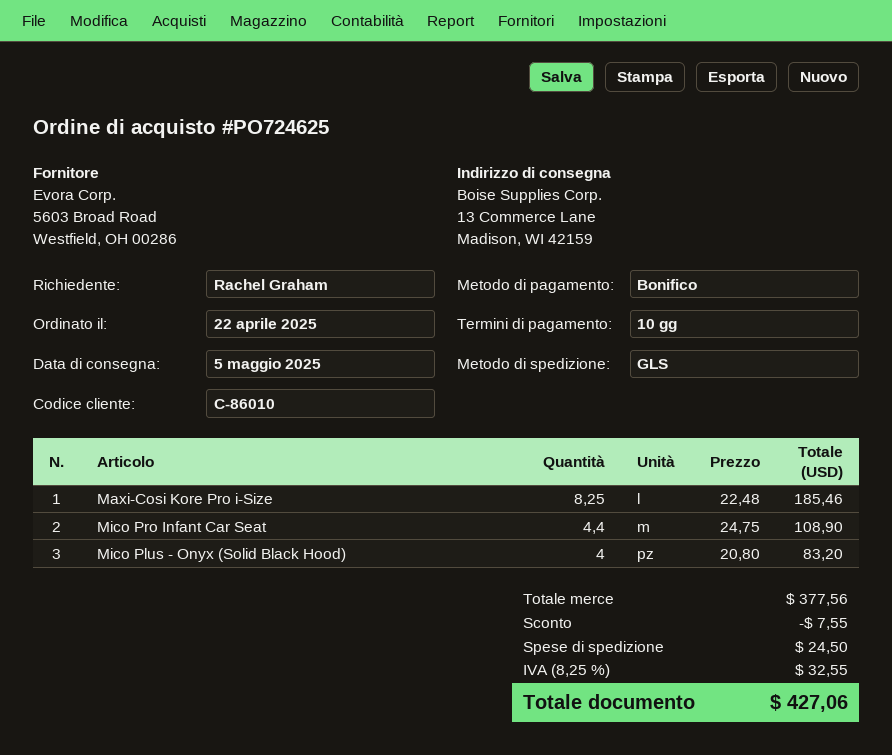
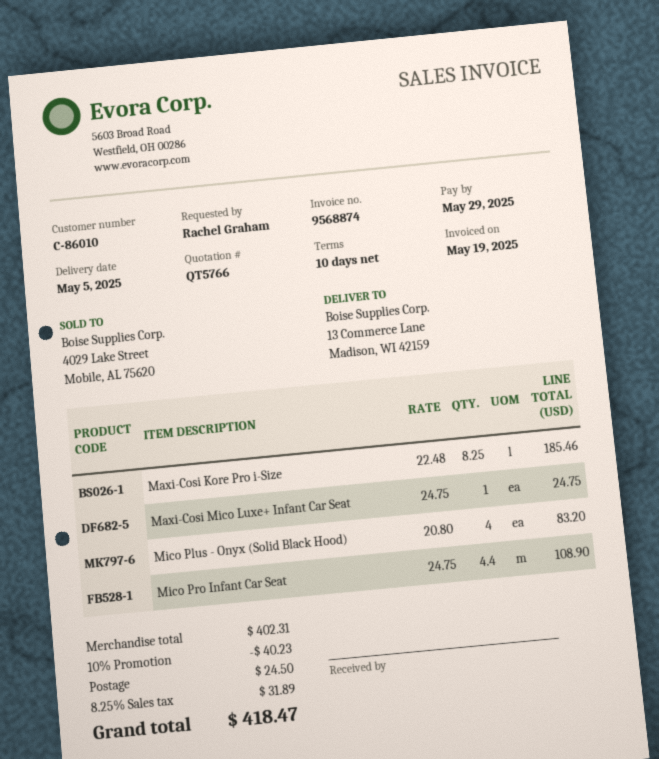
Maxi-Cosi Mico Luxe+ Infant Car Seat: none -> 1 x 24.75 = 24.75
subtotal: 377.56 -> 402.31
discount: 7.55 -> 40.23
tax: 8.25% = 32.55 -> 8.25% = 31.89
total: 427.06 -> 418.47

